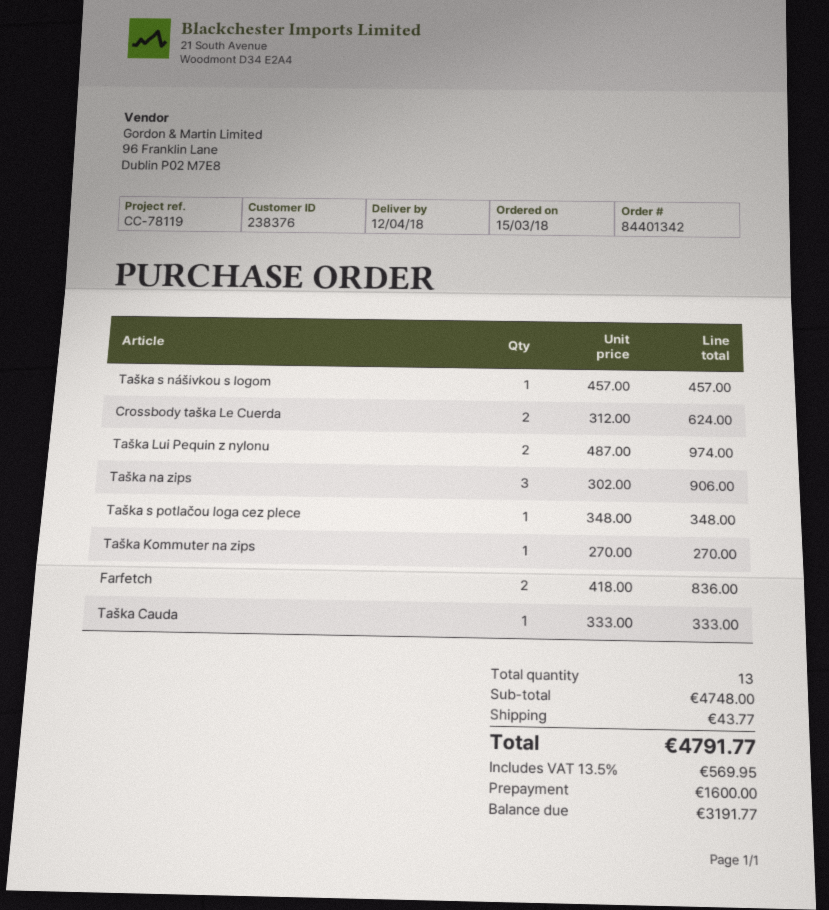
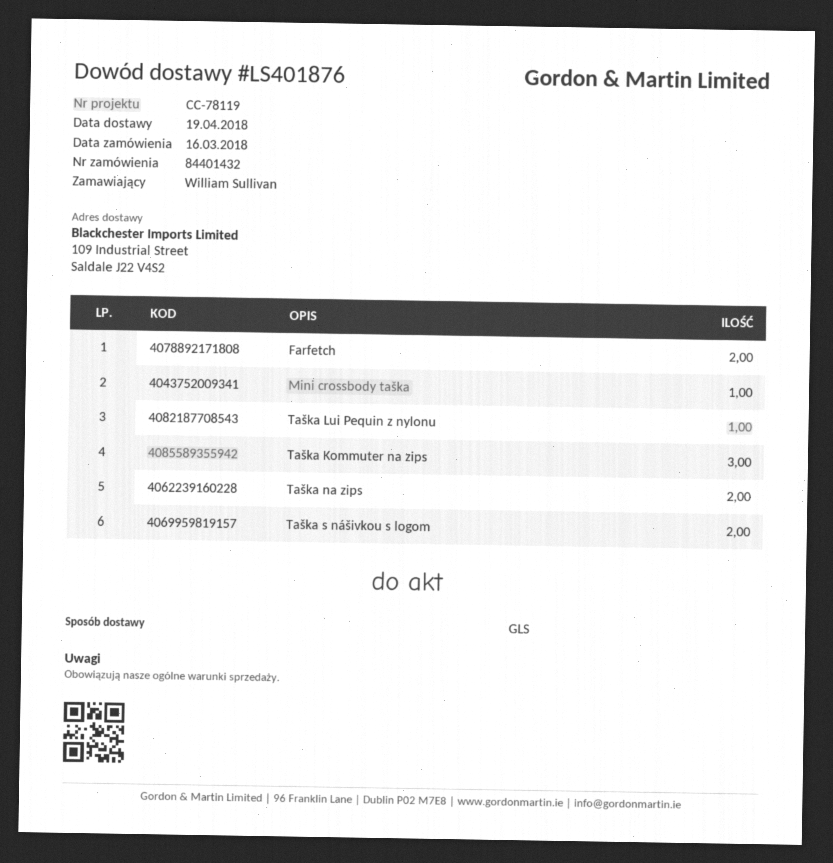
order number: 84401342 -> 84401432
order date: 2018-03-15 -> 2018-03-16
delivery date: 2018-04-12 -> 2018-04-19
Taška s nášivkou s logom: 1 -> 2
Crossbody taška Le Cuerda: 2 -> none
Taška Lui Pequin z nylonu: 2 -> 1
Taška na zips: 3 -> 2
Taška s potlačou loga cez plece: 1 -> none
Taška Kommuter na zips: 1 -> 3
Taška Cauda: 1 -> none
Mini crossbody taška: none -> 1

